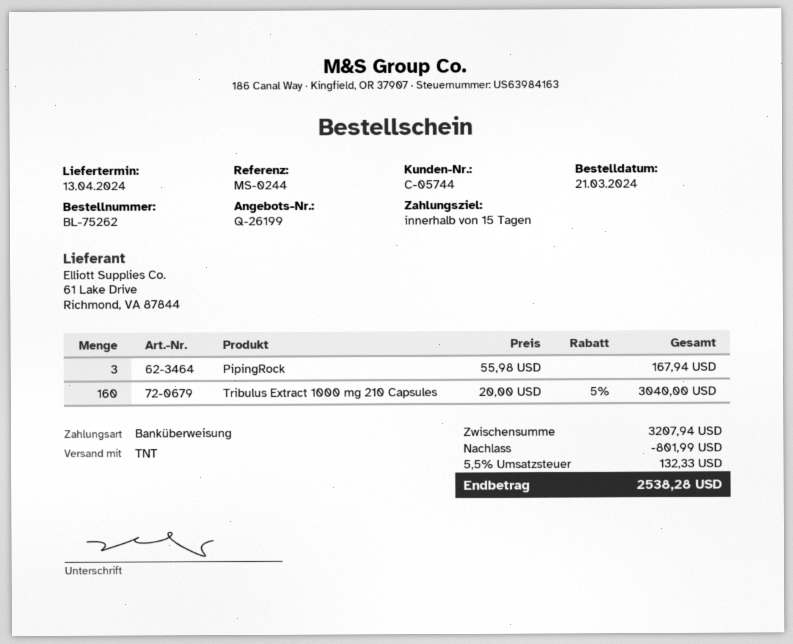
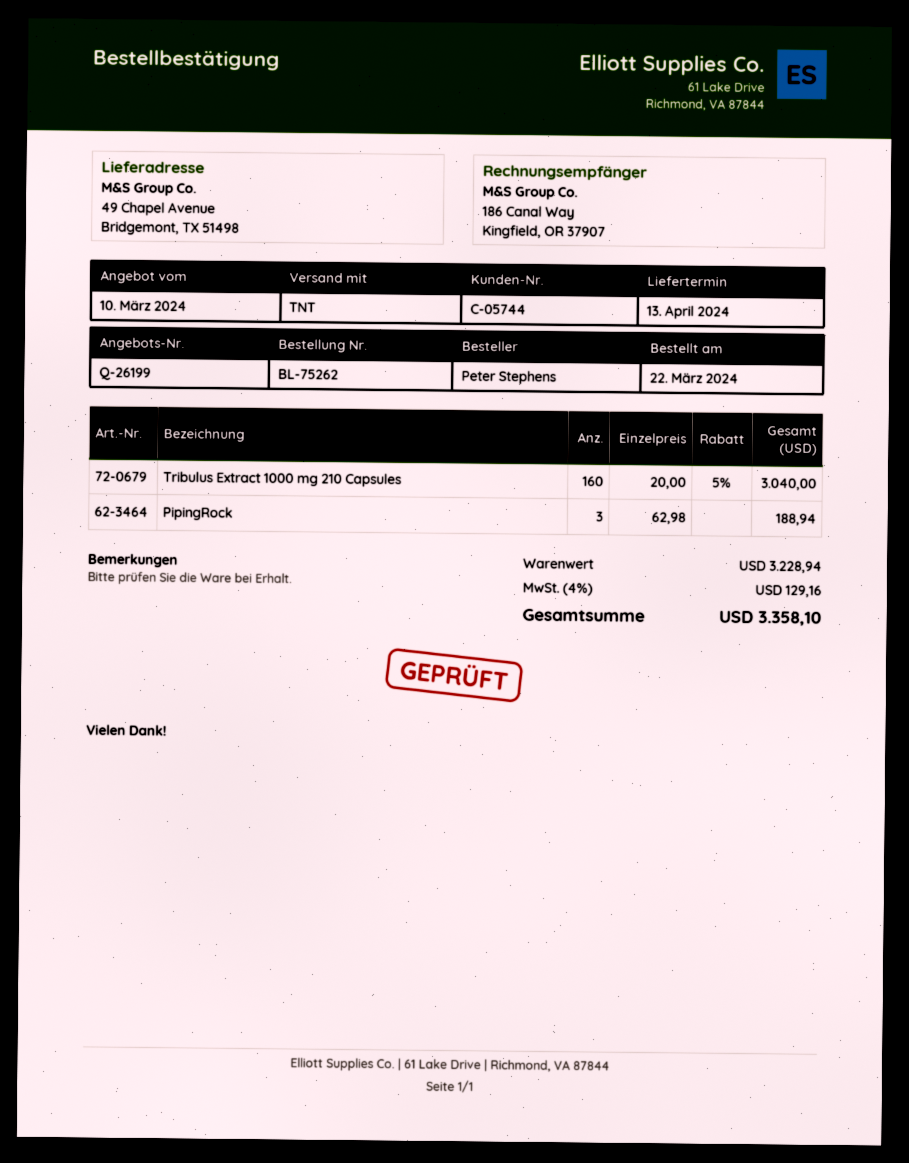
order date: 2024-03-21 -> 2024-03-22
PipingRock: 3 x 55.98 = 167.94 -> 3 x 62.98 = 188.94
subtotal: 3207.94 -> 3228.94
discount: 801.99 -> none
tax: 5.5% = 132.33 -> 4% = 129.16
total: 2538.28 -> 3358.10

